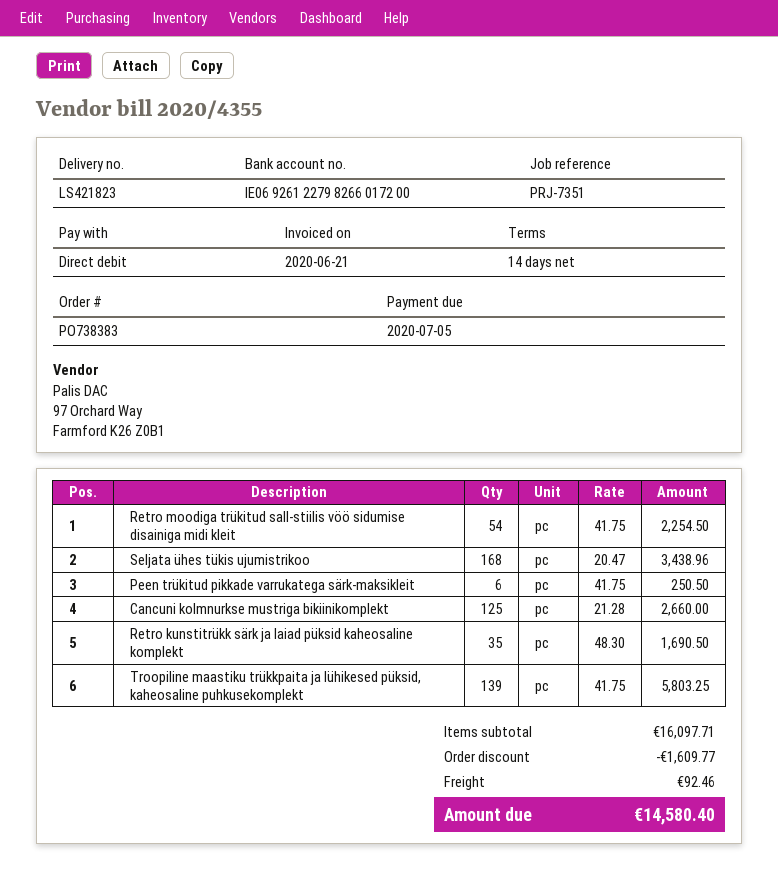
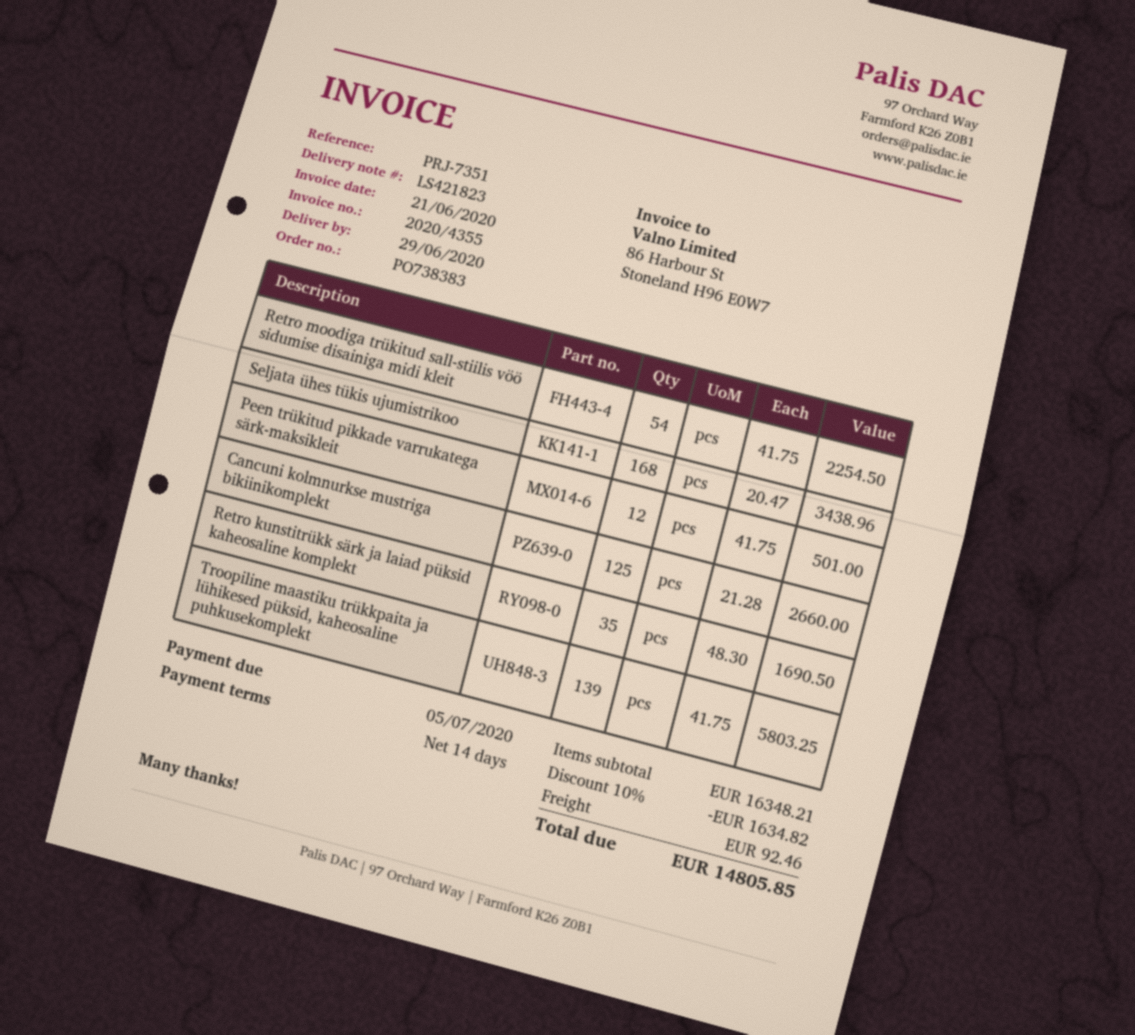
Peen trükitud pikkade varrukatega särk-maksikleit: 6 x 41.75 = 250.50 -> 12 x 41.75 = 501.00
subtotal: 16097.71 -> 16348.21
discount: 1609.77 -> 1634.82
total: 14580.40 -> 14805.85

